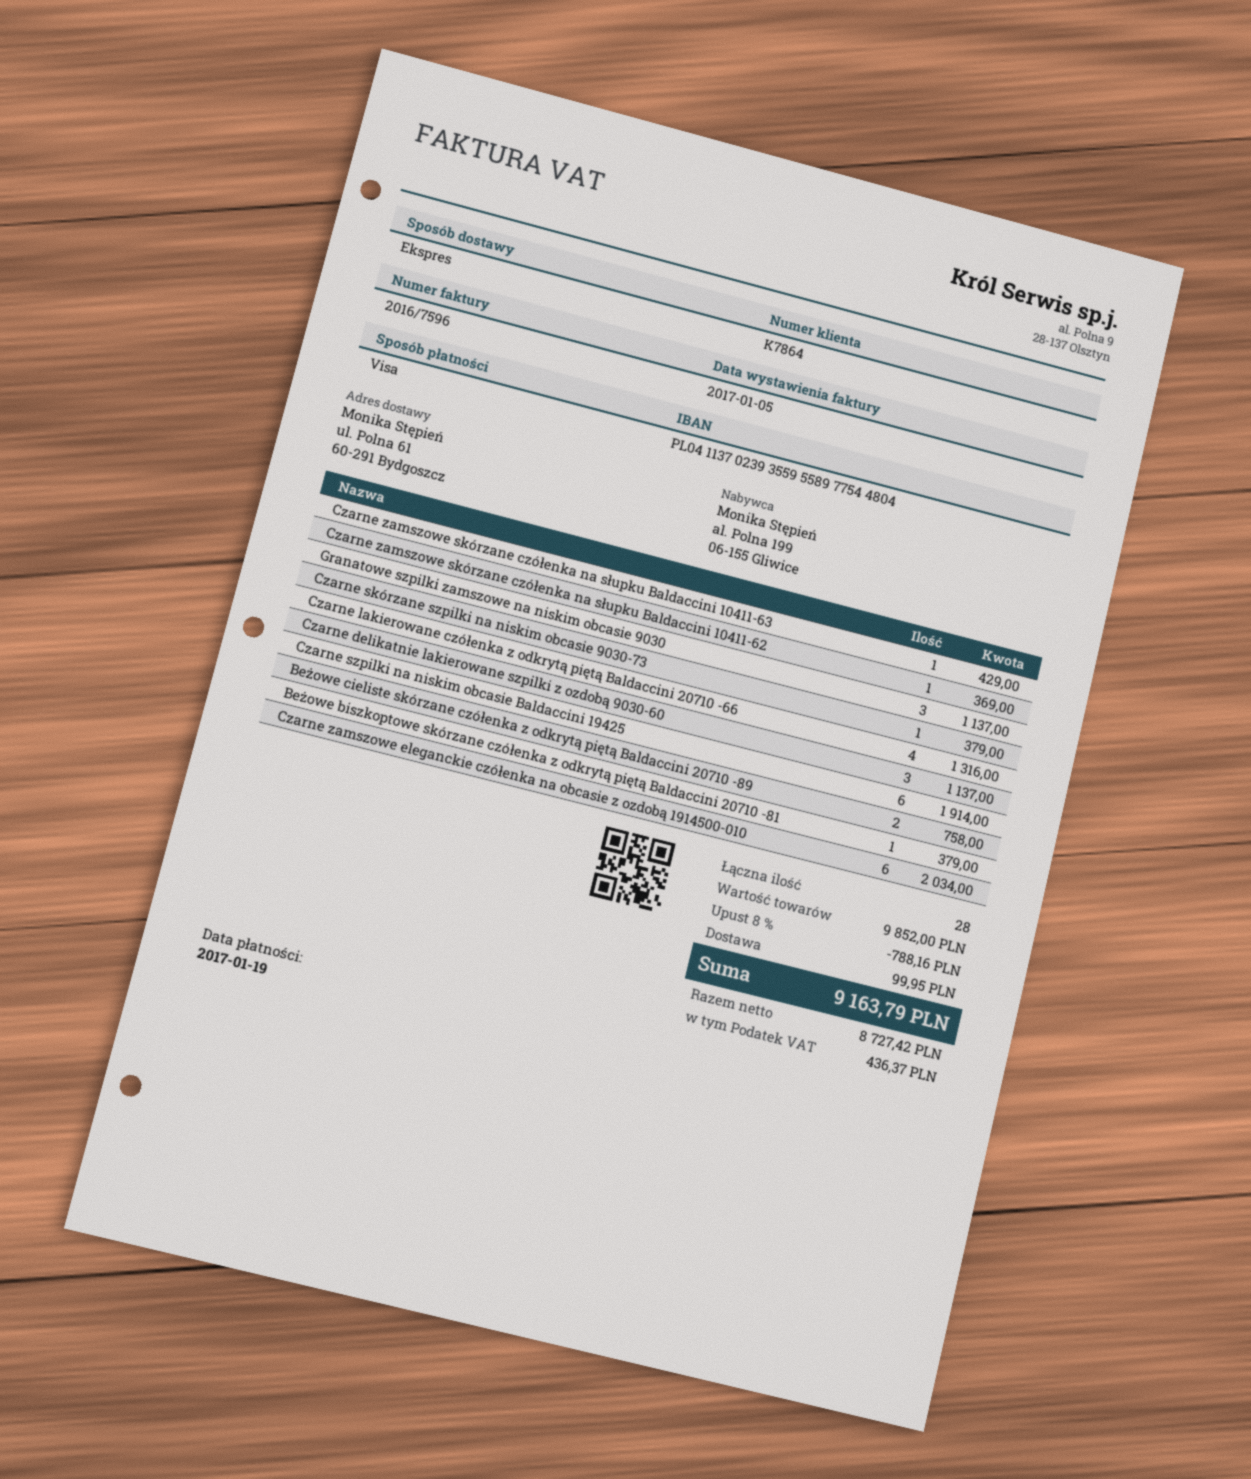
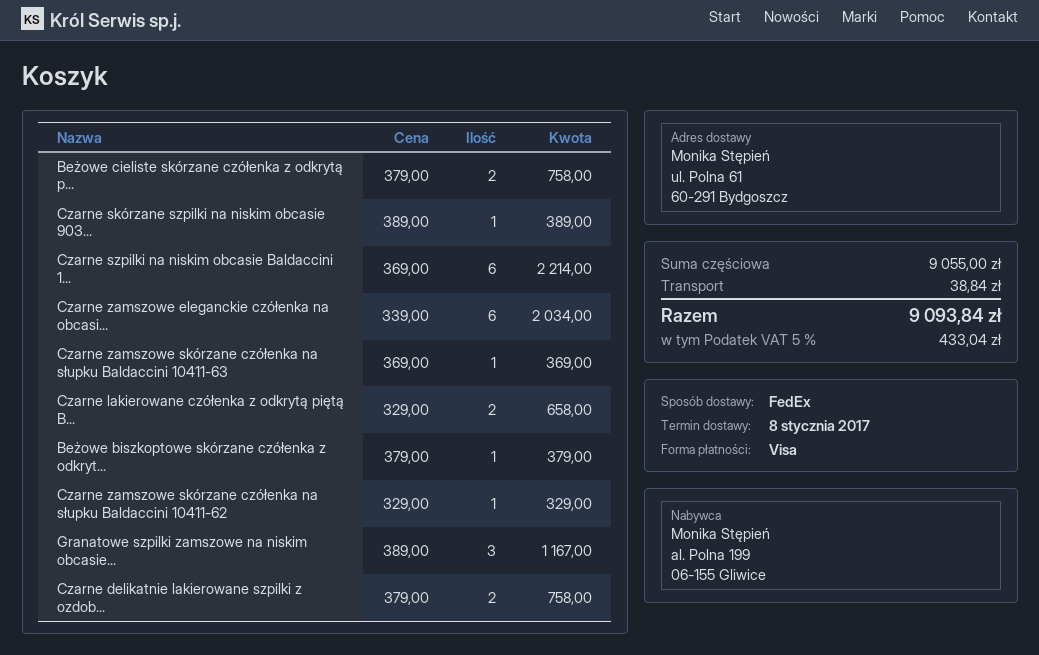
shipping method: express -> FedEx
Czarne zamszowe skórzane czółenka na słupku Baldaccini 10411-63: 1 for 429.00 -> 1 for 369.00
Czarne zamszowe skórzane czółenka na słupku Baldaccini 10411-62: 1 for 369.00 -> 1 for 329.00
Granatowe szpilki zamszowe na niskim obcasie 9030: 3 for 1137.00 -> 3 for 1167.00
Czarne skórzane szpilki na niskim obcasie 9030-73: 1 for 379.00 -> 1 for 389.00
Czarne lakierowane czółenka z odkrytą piętą Baldaccini 20710 -66: 4 for 1316.00 -> 2 for 658.00
Czarne delikatnie lakierowane szpilki z ozdobą 9030-60: 3 for 1137.00 -> 2 for 758.00
Czarne szpilki na niskim obcasie Baldaccini 19425: 6 for 1914.00 -> 6 for 2214.00
subtotal: 9852.00 -> 9055.00
discount: 8% = 788.16 -> none
shipping: 99.95 -> 38.84
tax: 436.37 -> 433.04
total: 9163.79 -> 9093.84

